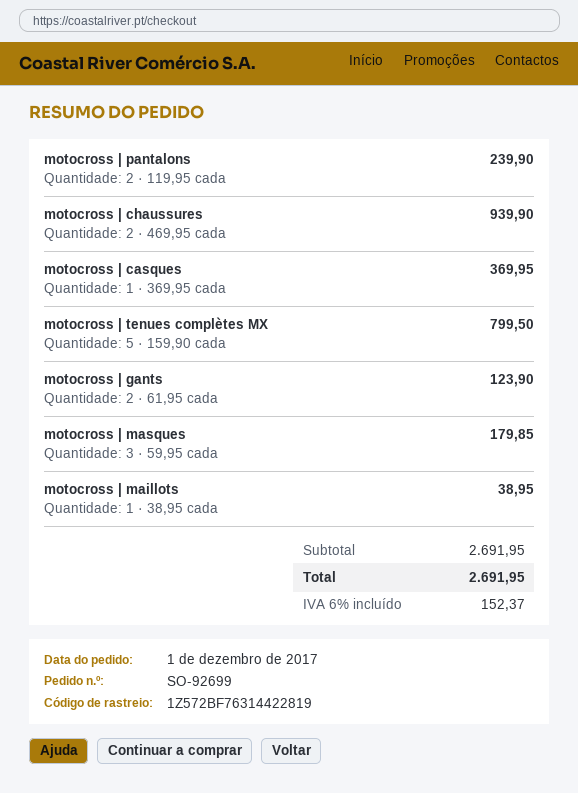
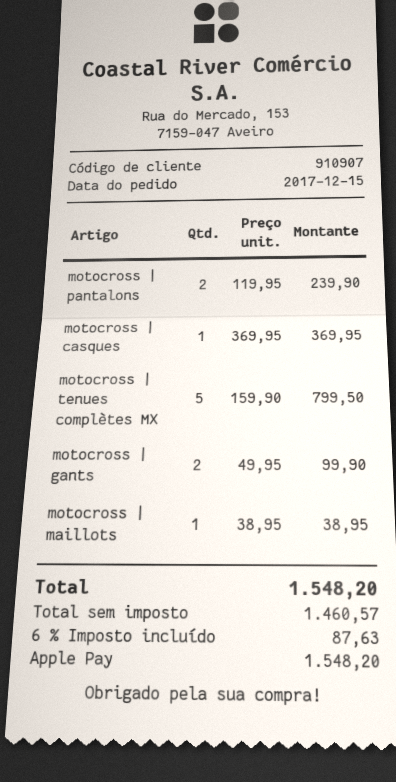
order date: 2017-12-01 -> 2017-12-15
motocross | chaussures: 2 x 469.95 = 939.90 -> none
motocross | gants: 2 x 61.95 = 123.90 -> 2 x 49.95 = 99.90
motocross | masques: 3 x 59.95 = 179.85 -> none
tax: 6% = 152.37 -> 6% = 87.63
total: 2691.95 -> 1548.20

